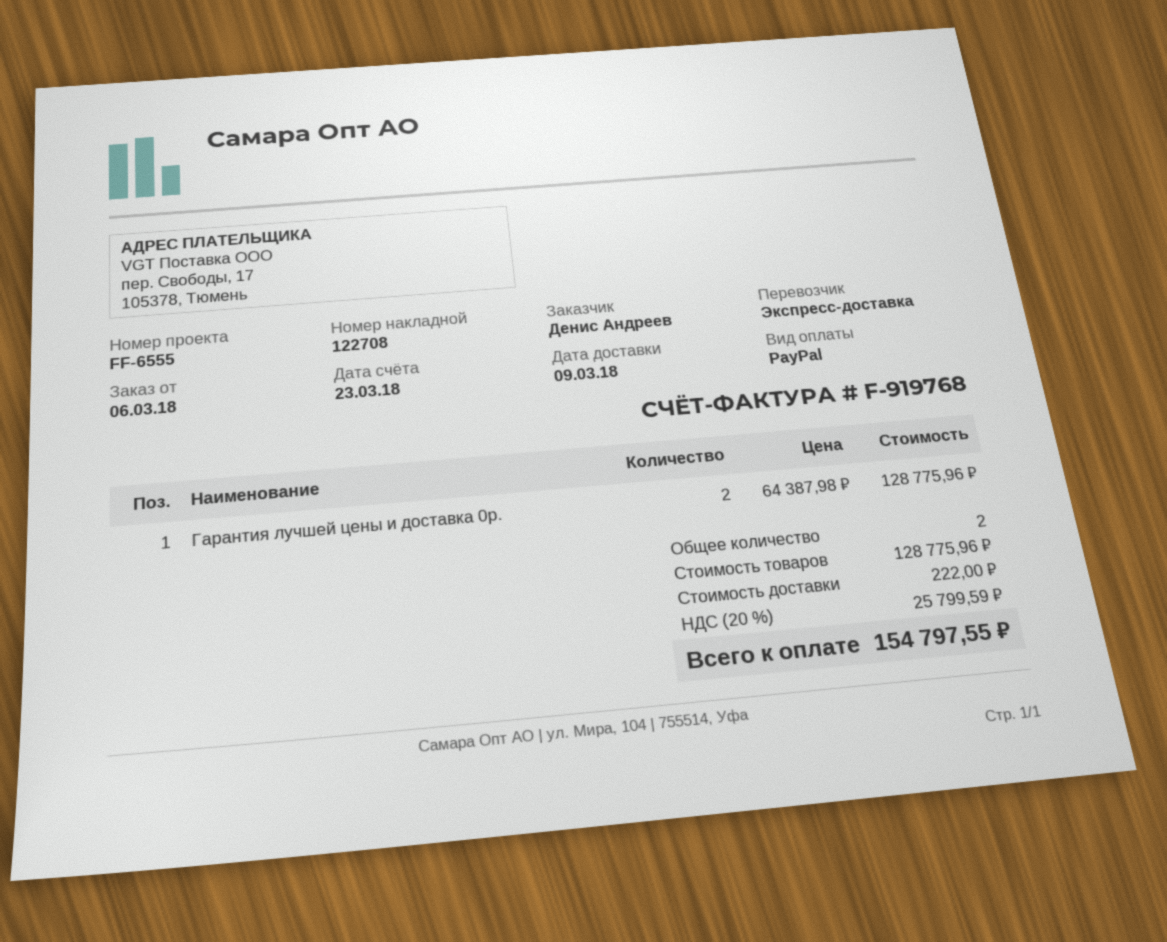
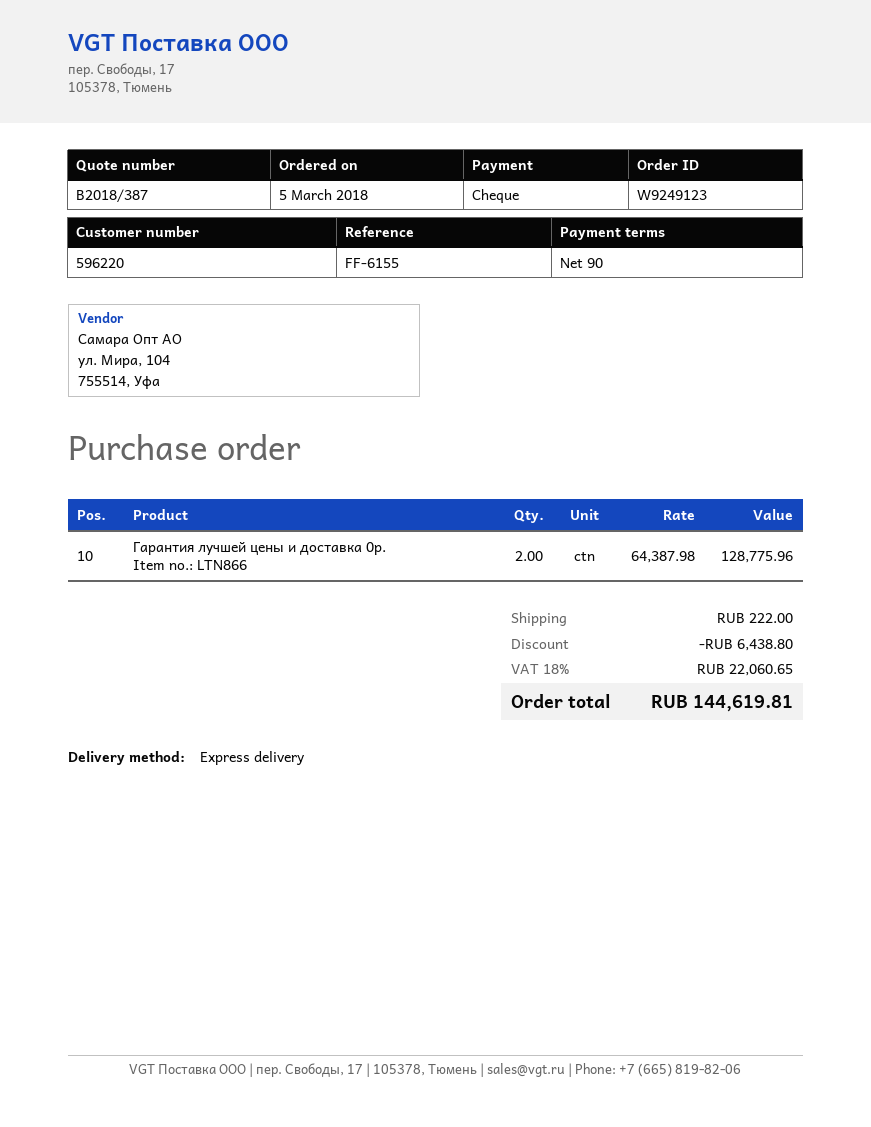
order date: 2018-03-06 -> 2018-03-05
reference: FF-6555 -> FF-6155
payment method: PayPal -> cheque
discount: none -> 6438.80
tax: 20% = 25799.59 -> 18% = 22060.65
total: 154797.55 -> 144619.81

